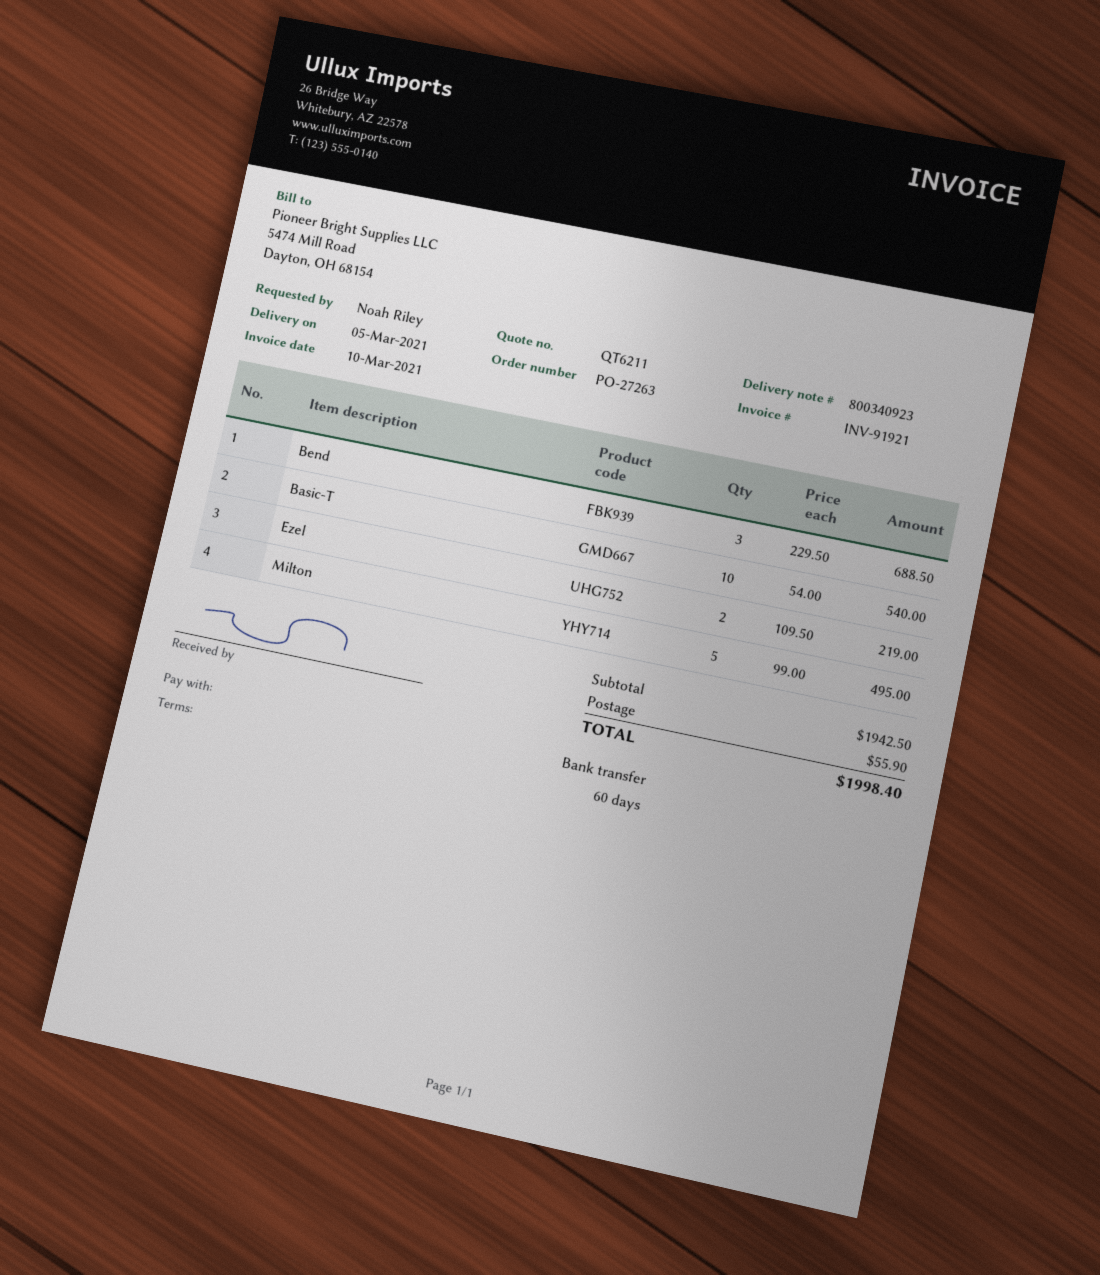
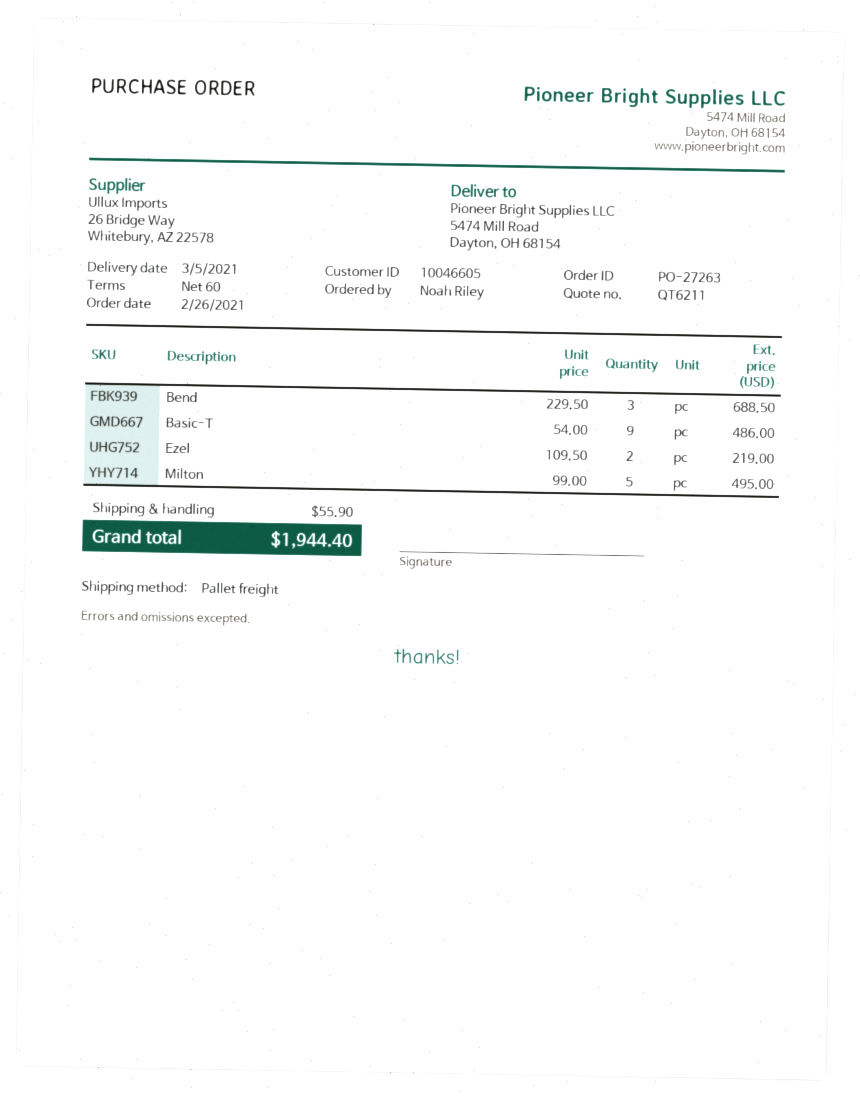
Basic-T: 10 x 54.00 = 540.00 -> 9 x 54.00 = 486.00
total: 1998.40 -> 1944.40

